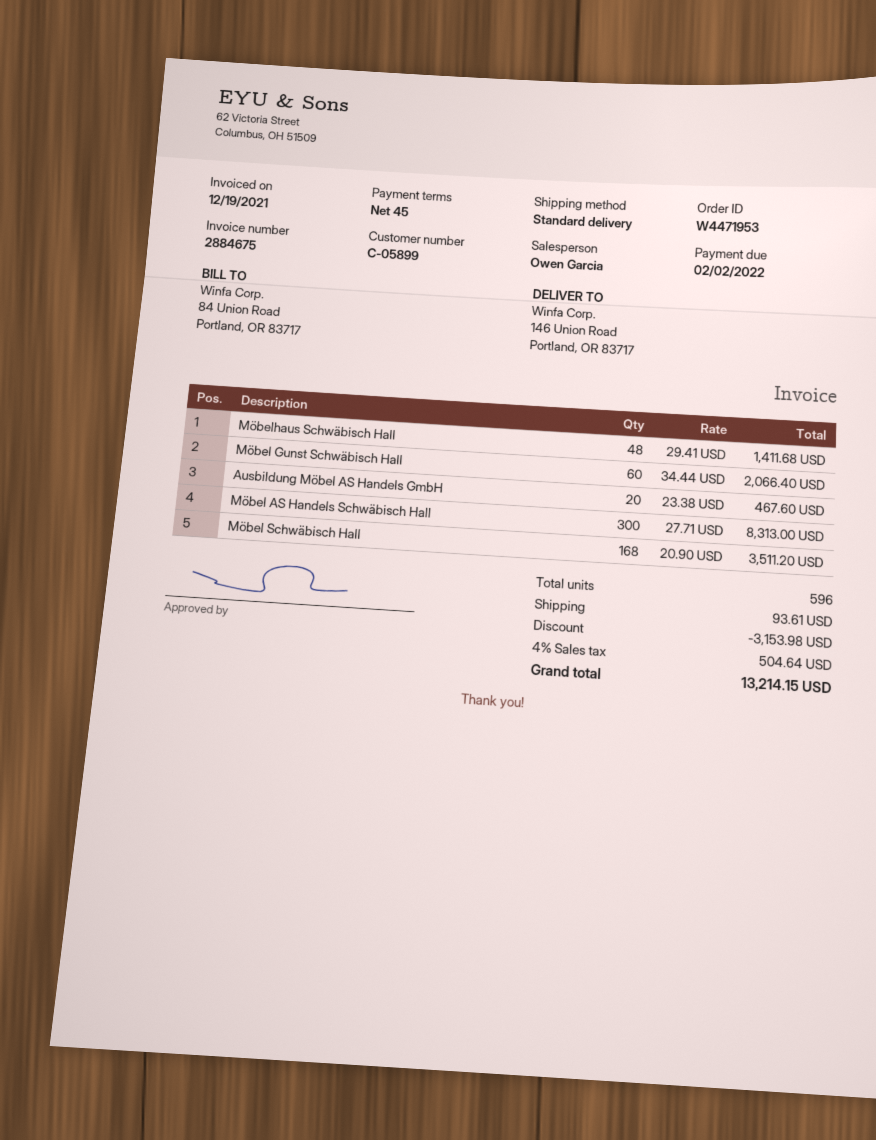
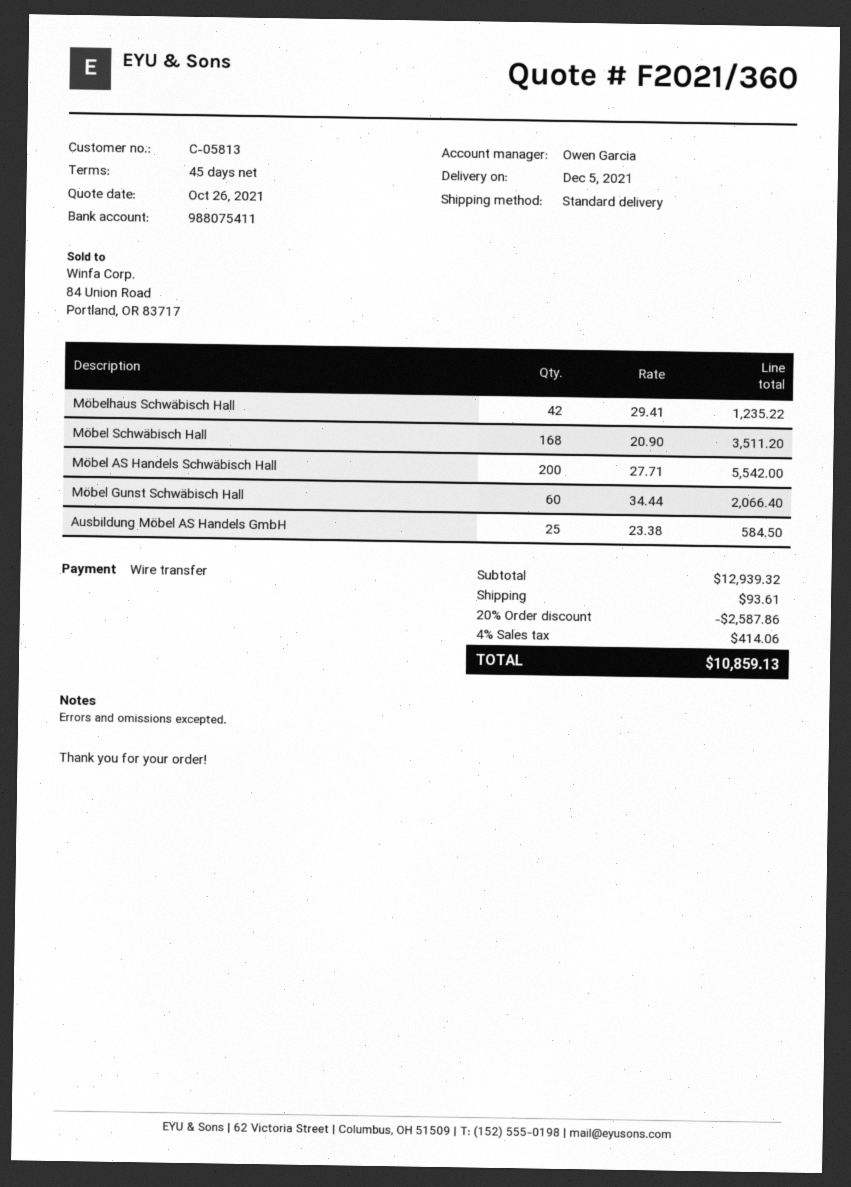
customer number: C-05899 -> C-05813
Möbelhaus Schwäbisch Hall: 48 x 29.41 = 1411.68 -> 42 x 29.41 = 1235.22
Ausbildung Möbel AS Handels GmbH: 20 x 23.38 = 467.60 -> 25 x 23.38 = 584.50
Möbel AS Handels Schwäbisch Hall: 300 x 27.71 = 8313.00 -> 200 x 27.71 = 5542.00
discount: 3153.98 -> 2587.86
tax: 4% = 504.64 -> 4% = 414.06
total: 13214.15 -> 10859.13

